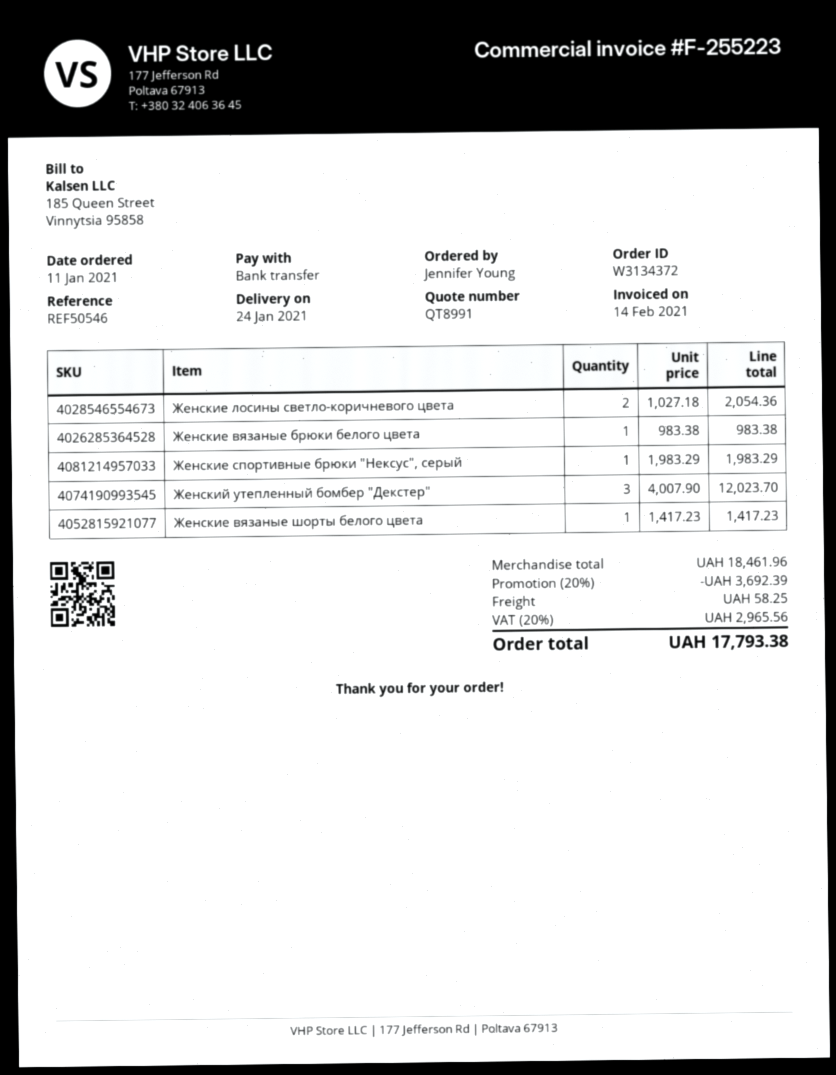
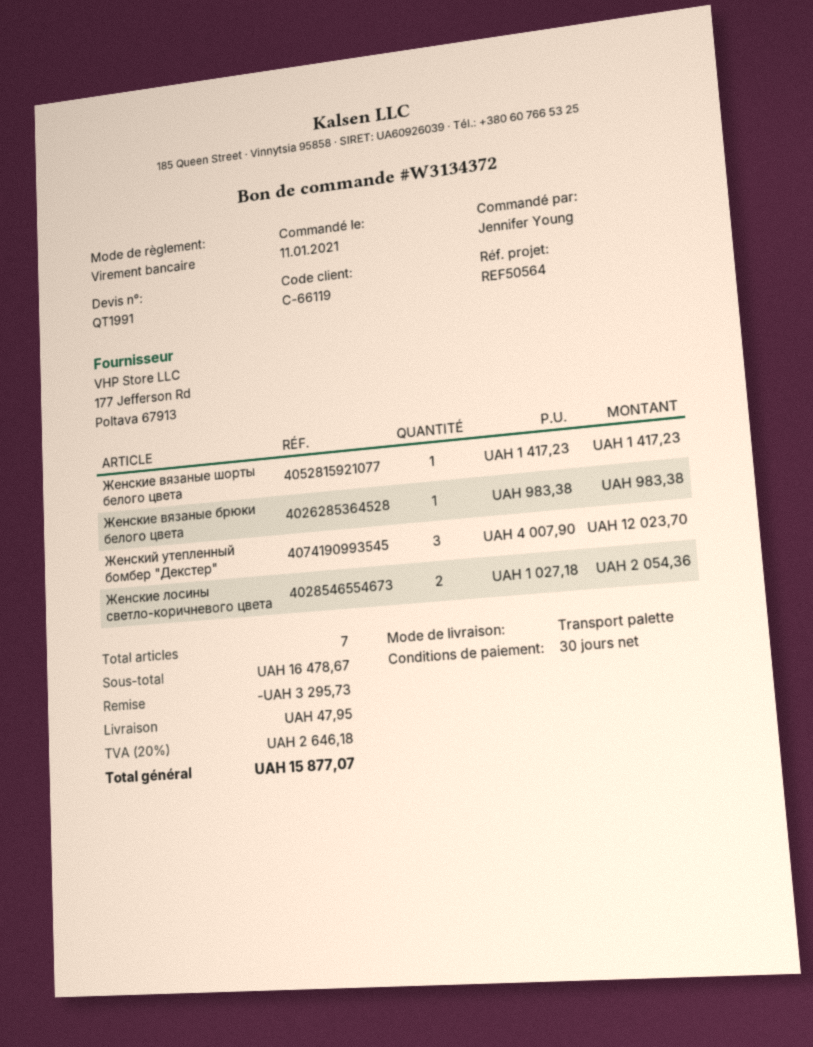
quote number: QT8991 -> QT1991
reference: REF50546 -> REF50564
Женские спортивные брюки "Нексус", серый: 1 x 1983.29 = 1983.29 -> none
subtotal: 18461.96 -> 16478.67
discount: 3692.39 -> 3295.73
shipping: 58.25 -> 47.95
tax: 20% = 2965.56 -> 20% = 2646.18
total: 17793.38 -> 15877.07

